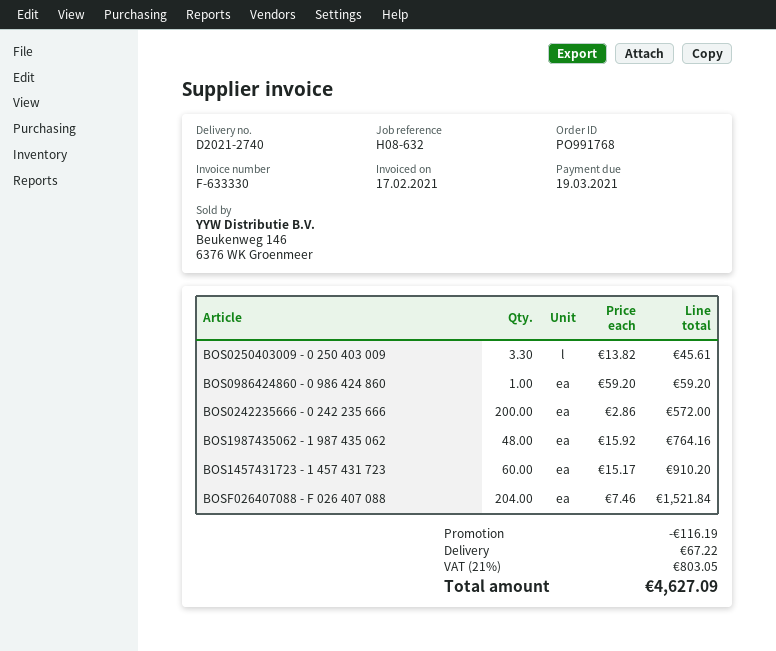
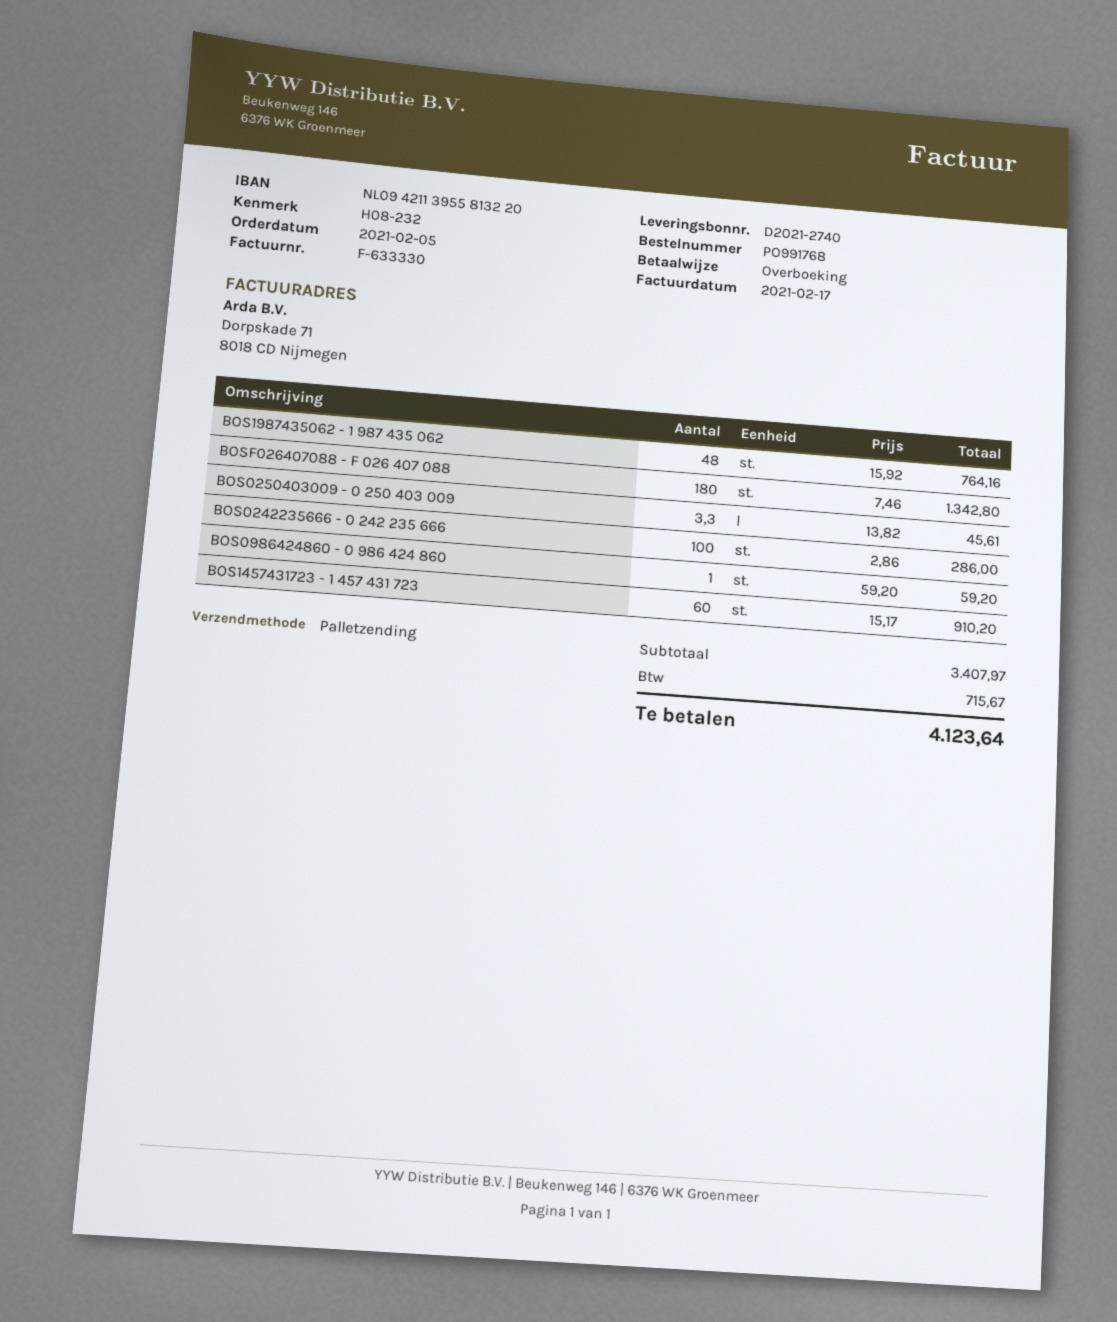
reference: H08-632 -> H08-232
BOS0242235666 - 0 242 235 666: 200 x 2.86 = 572.00 -> 100 x 2.86 = 286.00
BOSF026407088 - F 026 407 088: 204 x 7.46 = 1521.84 -> 180 x 7.46 = 1342.80
discount: 116.19 -> none
shipping: 67.22 -> none
tax: 803.05 -> 715.67
total: 4627.09 -> 4123.64

